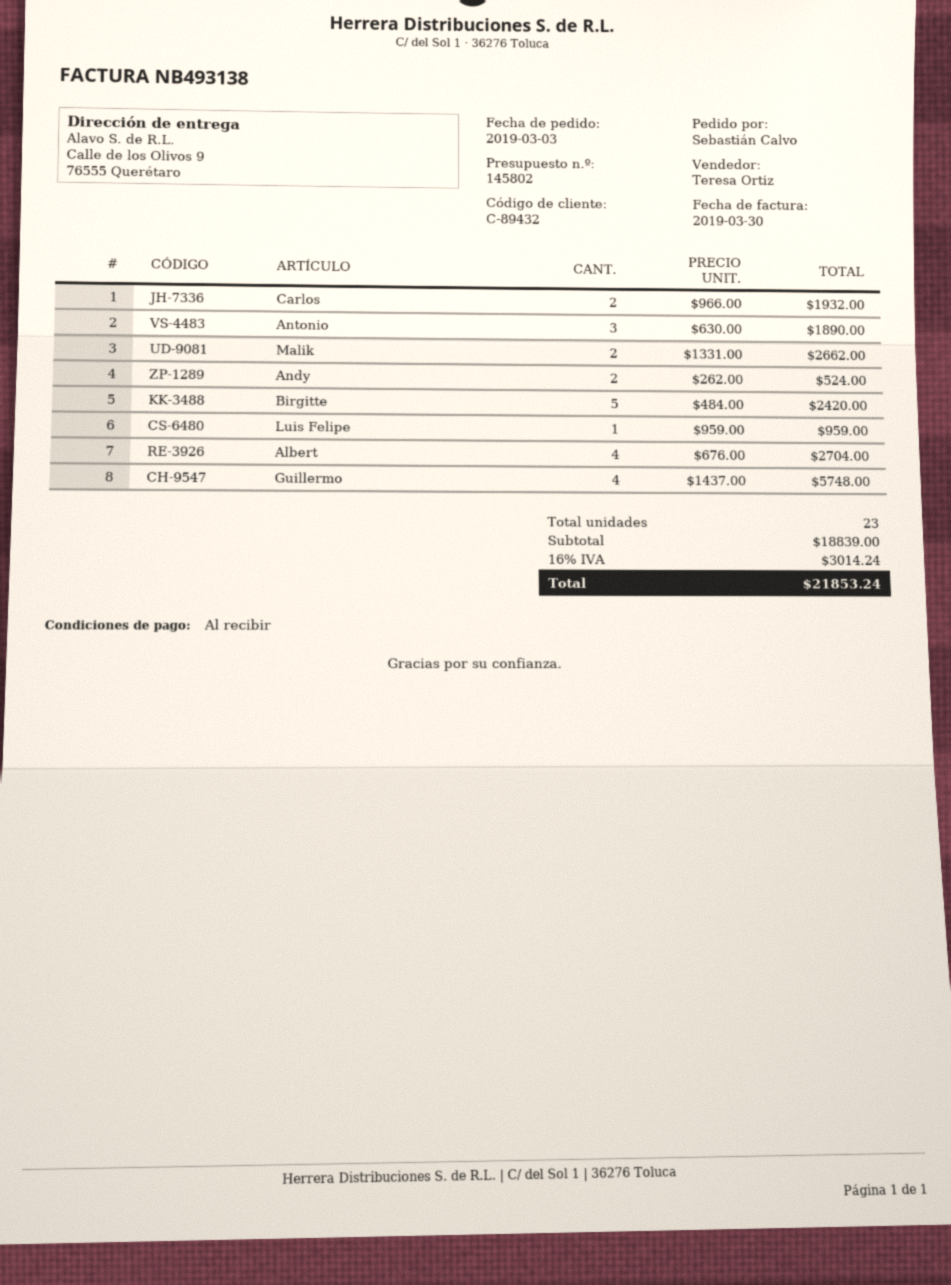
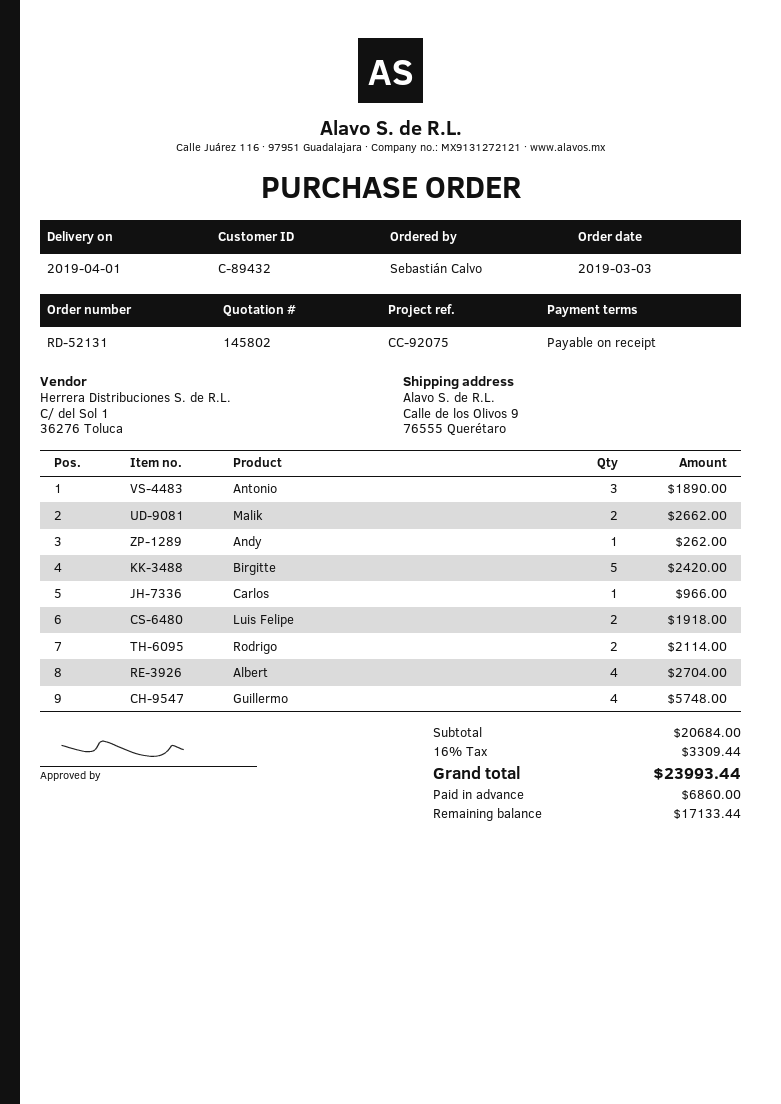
Carlos: 2 for 1932.00 -> 1 for 966.00
Andy: 2 for 524.00 -> 1 for 262.00
Luis Felipe: 1 for 959.00 -> 2 for 1918.00
Rodrigo: none -> 2 for 2114.00
subtotal: 18839.00 -> 20684.00
tax: 16% = 3014.24 -> 16% = 3309.44
total: 21853.24 -> 23993.44

